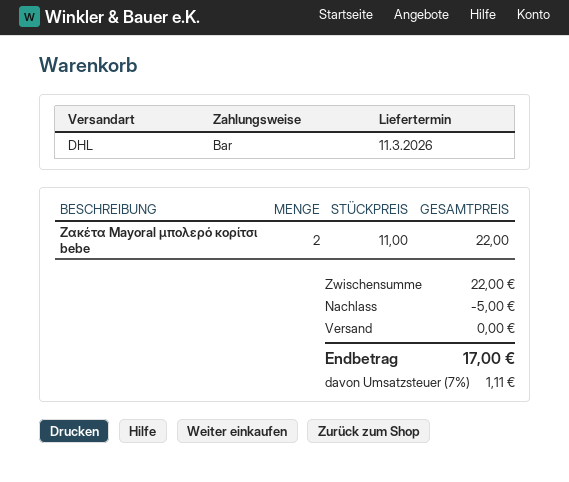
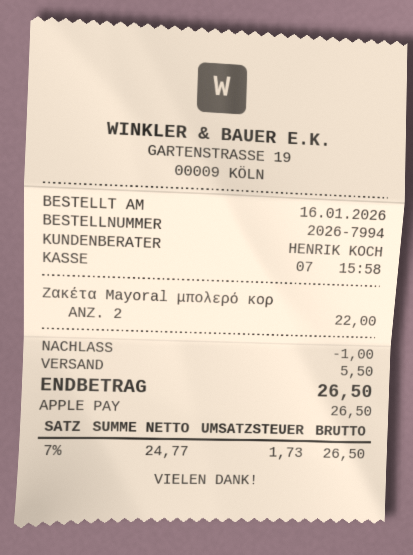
payment method: cash -> Apple Pay
discount: 5.00 -> 1.00
shipping: 0.00 -> 5.50
tax: 7% = 1.11 -> 7% = 1.73
total: 17.00 -> 26.50

